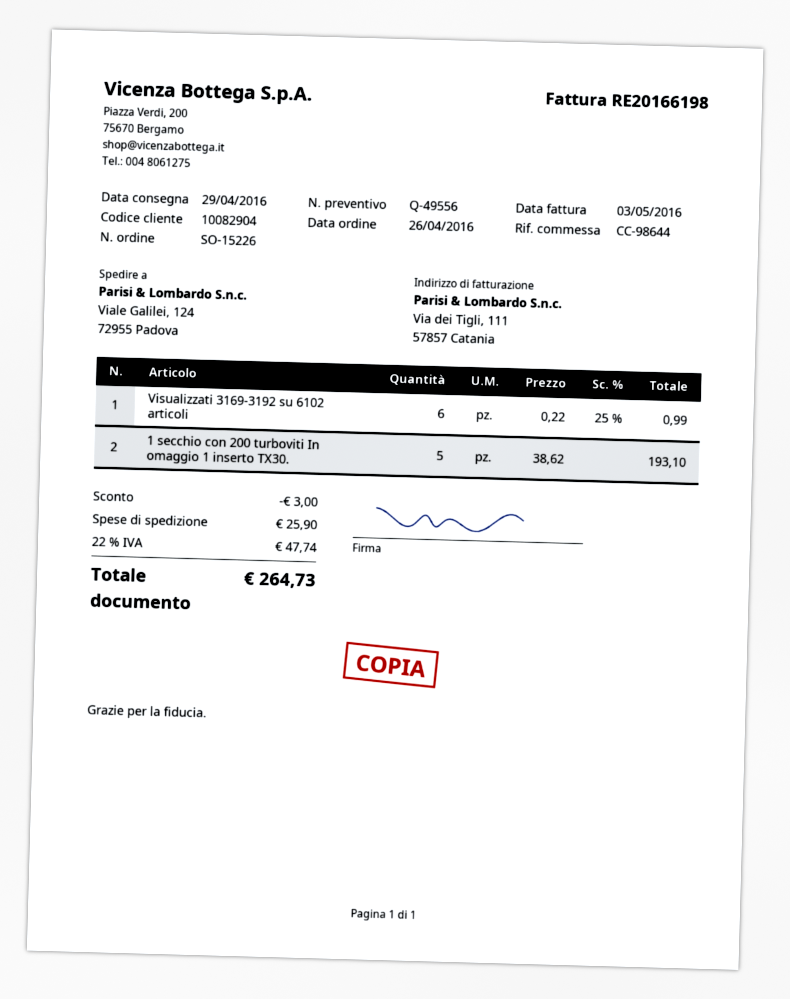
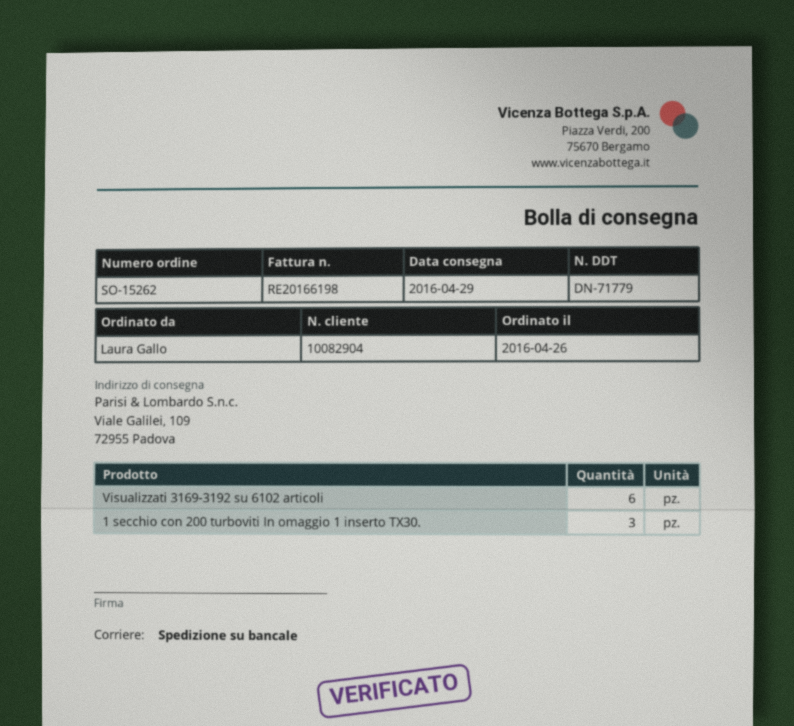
order number: SO-15226 -> SO-15262
ship to: Viale Galilei, 124, 72955 Padova -> Viale Galilei, 109, 72955 Padova
1 secchio con 200 turboviti In omaggio 1 inserto TX30.: 5 -> 3

